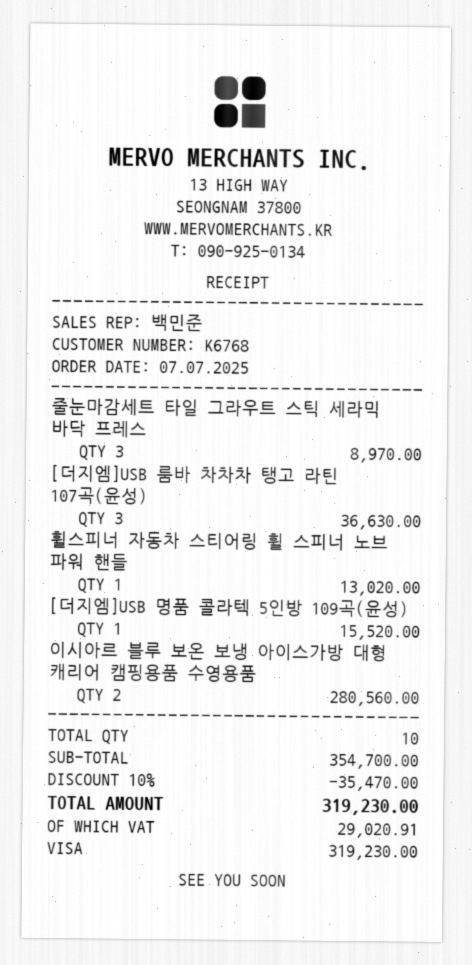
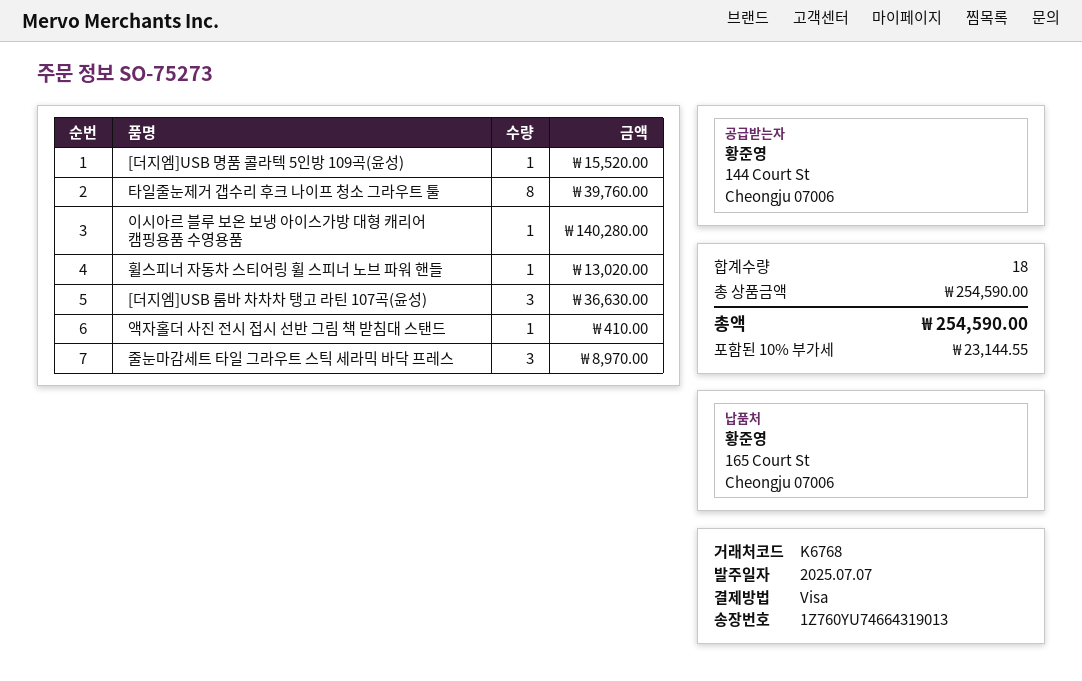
이시아르 블루 보온 보냉 아이스가방 대형 캐리어 캠핑용품 수영용품: 2 for 280560.00 -> 1 for 140280.00
타일줄눈제거 갭수리 후크 나이프 청소 그라우트 툴: none -> 8 for 39760.00
액자홀더 사진 전시 접시 선반 그림 책 받침대 스탠드: none -> 1 for 410.00
total quantity: 10 -> 18
subtotal: 354700.00 -> 254590.00
discount: 10% = 35470.00 -> none
tax: 29020.91 -> 23144.55
total: 319230.00 -> 254590.00

